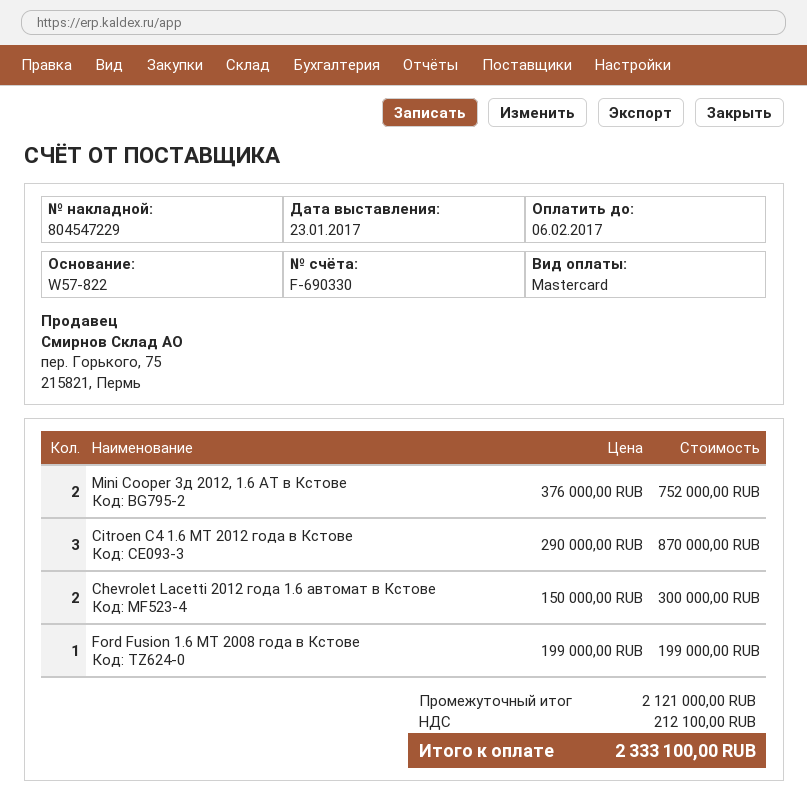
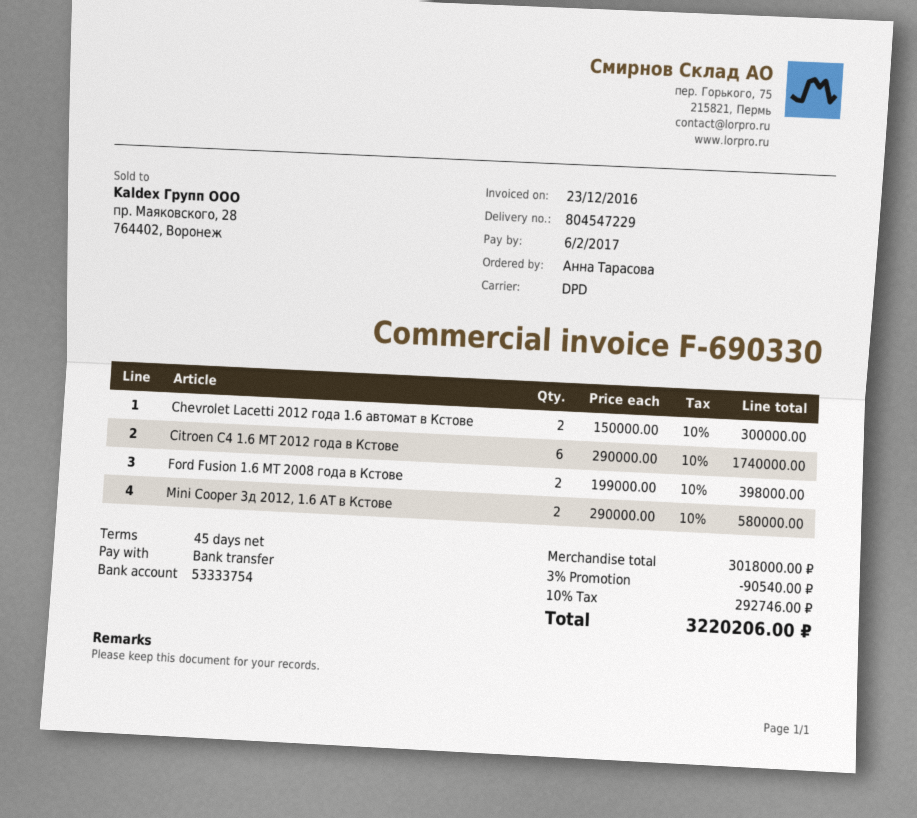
invoice date: 2017-01-23 -> 2016-12-23
payment method: Mastercard -> bank transfer
Mini Cooper 3д 2012, 1.6 АТ в Кстове: 2 x 376000.00 = 752000.00 -> 2 x 290000.00 = 580000.00
Citroen C4 1.6 МТ 2012 года в Кстове: 3 x 290000.00 = 870000.00 -> 6 x 290000.00 = 1740000.00
Ford Fusion 1.6 МТ 2008 года в Кстове: 1 x 199000.00 = 199000.00 -> 2 x 199000.00 = 398000.00
subtotal: 2121000.00 -> 3018000.00
discount: none -> 3% = 90540.00
tax: 212100.00 -> 292746.00
total: 2333100.00 -> 3220206.00

